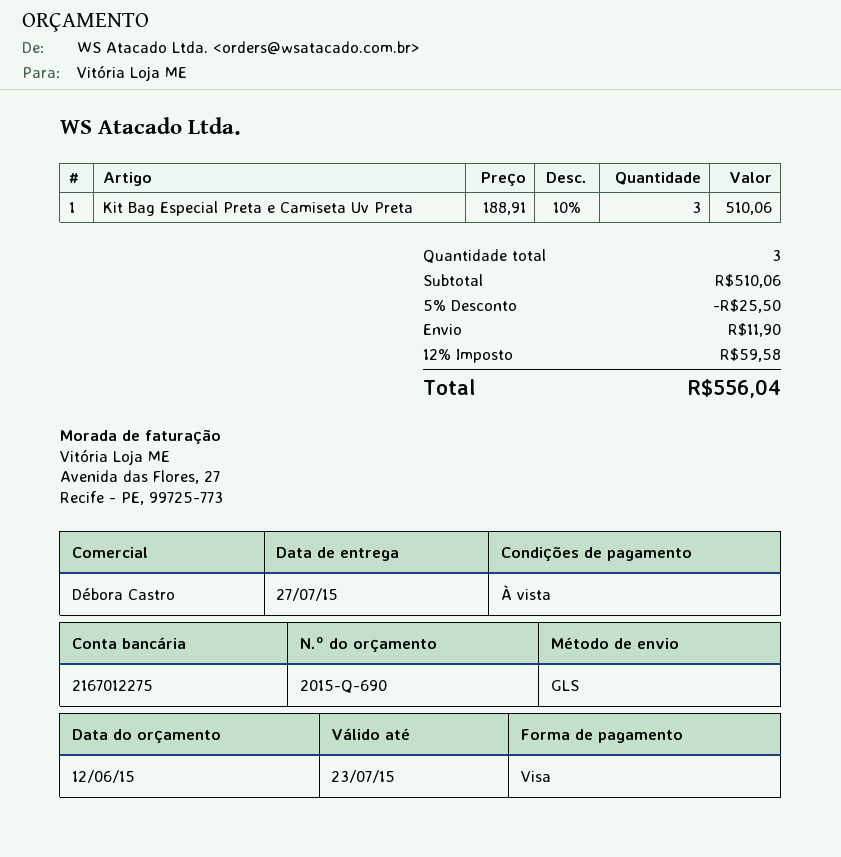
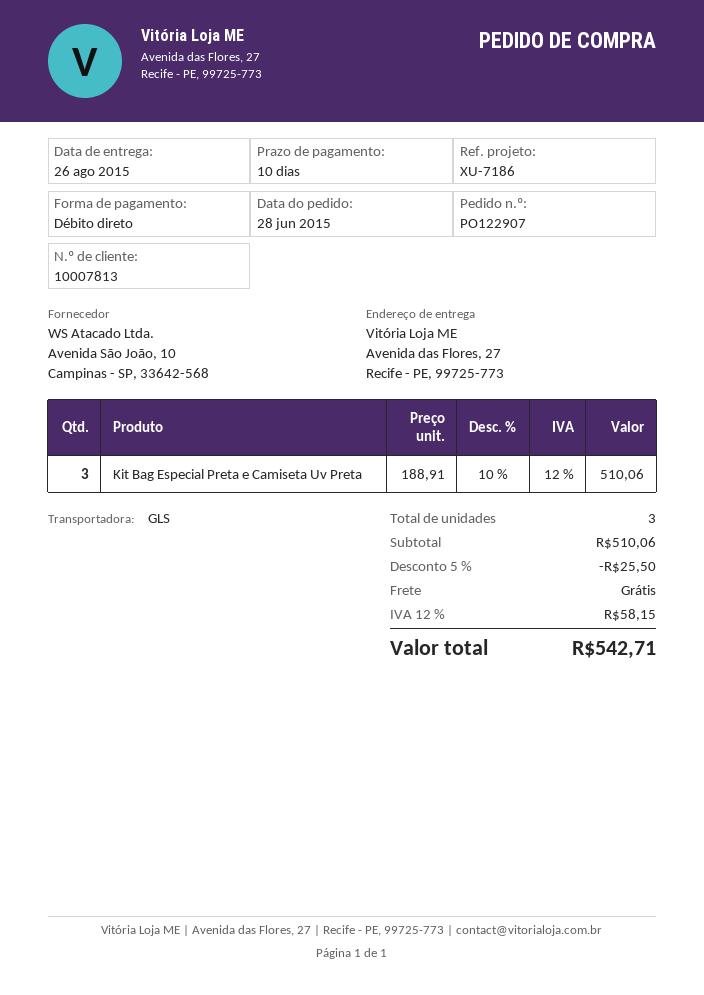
delivery date: 2015-07-27 -> 2015-08-26
payment terms: on receipt -> 10 days
payment method: Visa -> direct debit
shipping: 11.90 -> 0.00
tax: 12% = 59.58 -> 12% = 58.15
total: 556.04 -> 542.71

